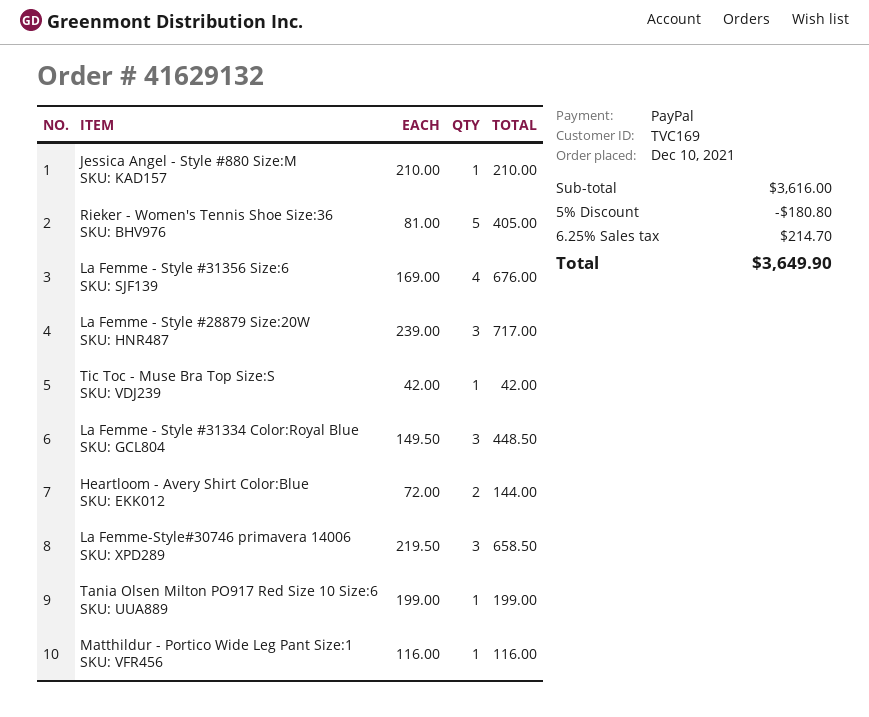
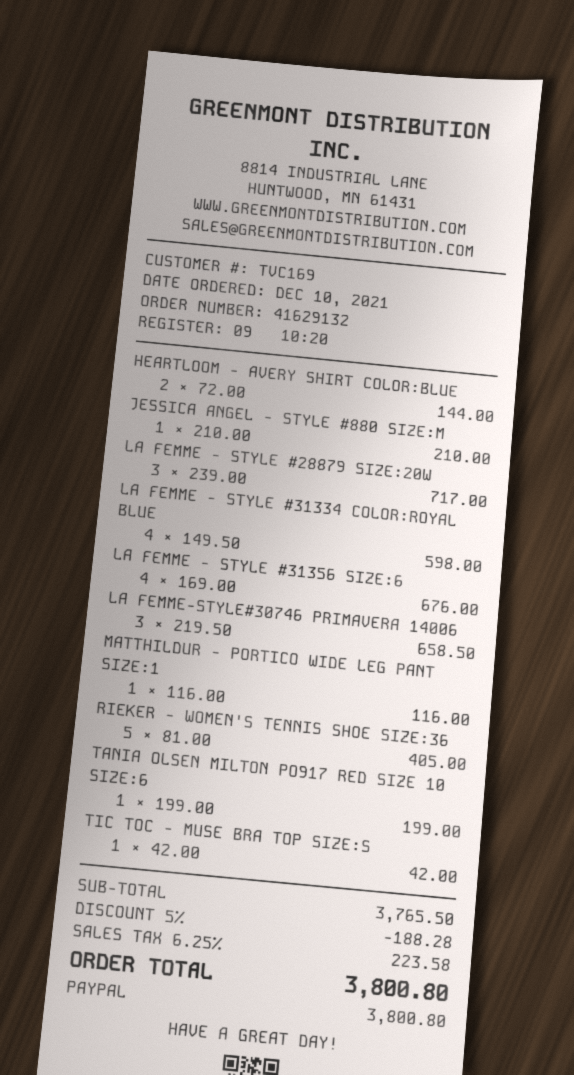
La Femme - Style #31334 Color:Royal Blue: 3 x 149.50 = 448.50 -> 4 x 149.50 = 598.00
subtotal: 3616.00 -> 3765.50
discount: 5% = 180.80 -> 5% = 188.28
tax: 6.25% = 214.70 -> 6.25% = 223.58
total: 3649.90 -> 3800.80

